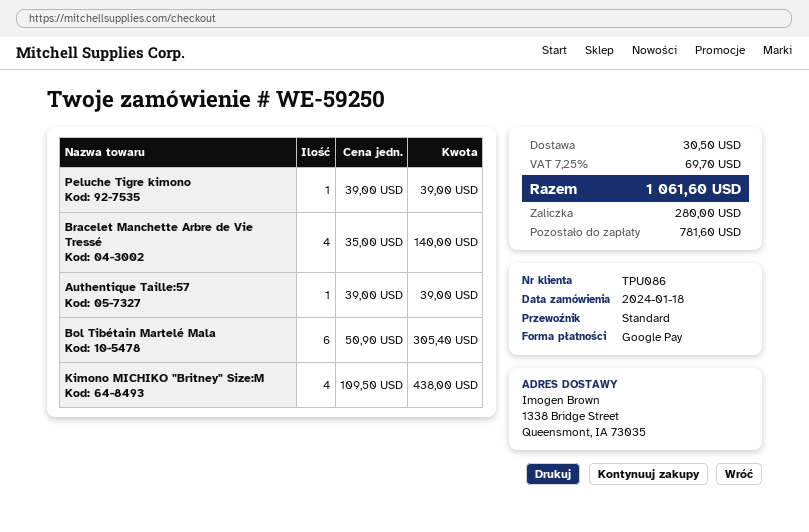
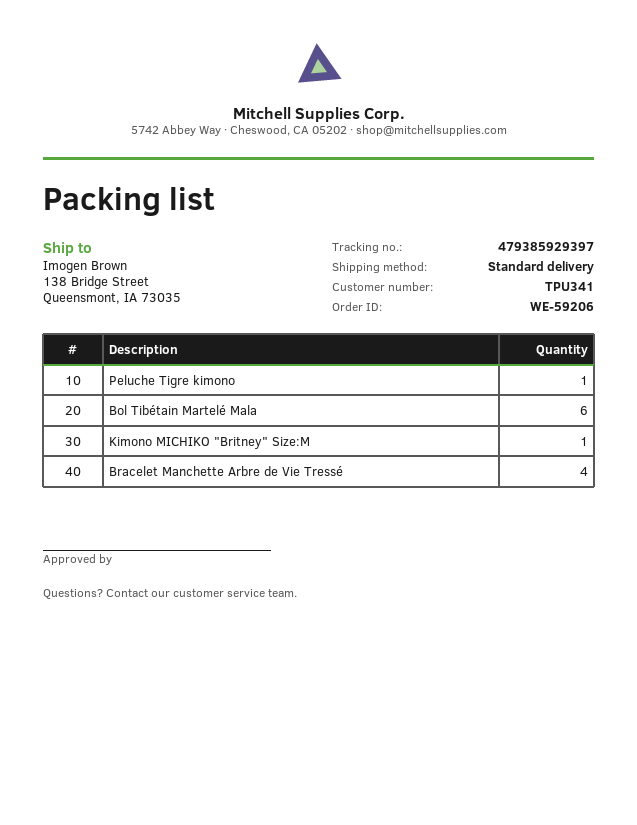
order number: WE-59250 -> WE-59206
customer number: TPU086 -> TPU341
ship to: 1338 Bridge Street, Queensmont, IA 73035 -> 138 Bridge Street, Queensmont, IA 73035
Authentique Taille:57: 1 -> none
Kimono MICHIKO "Britney" Size:M: 4 -> 1

